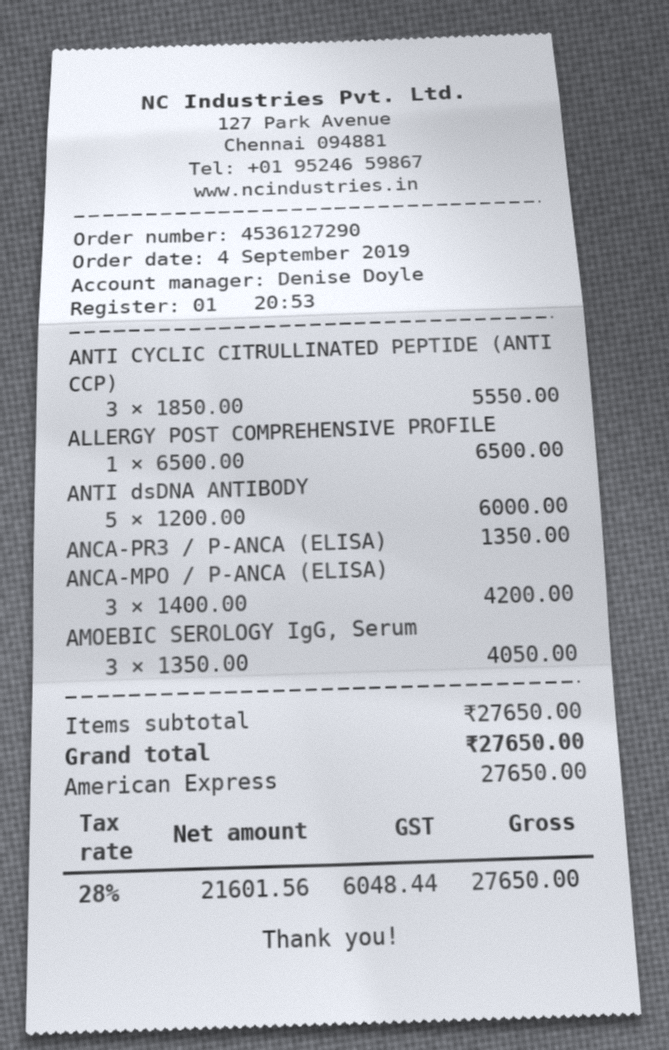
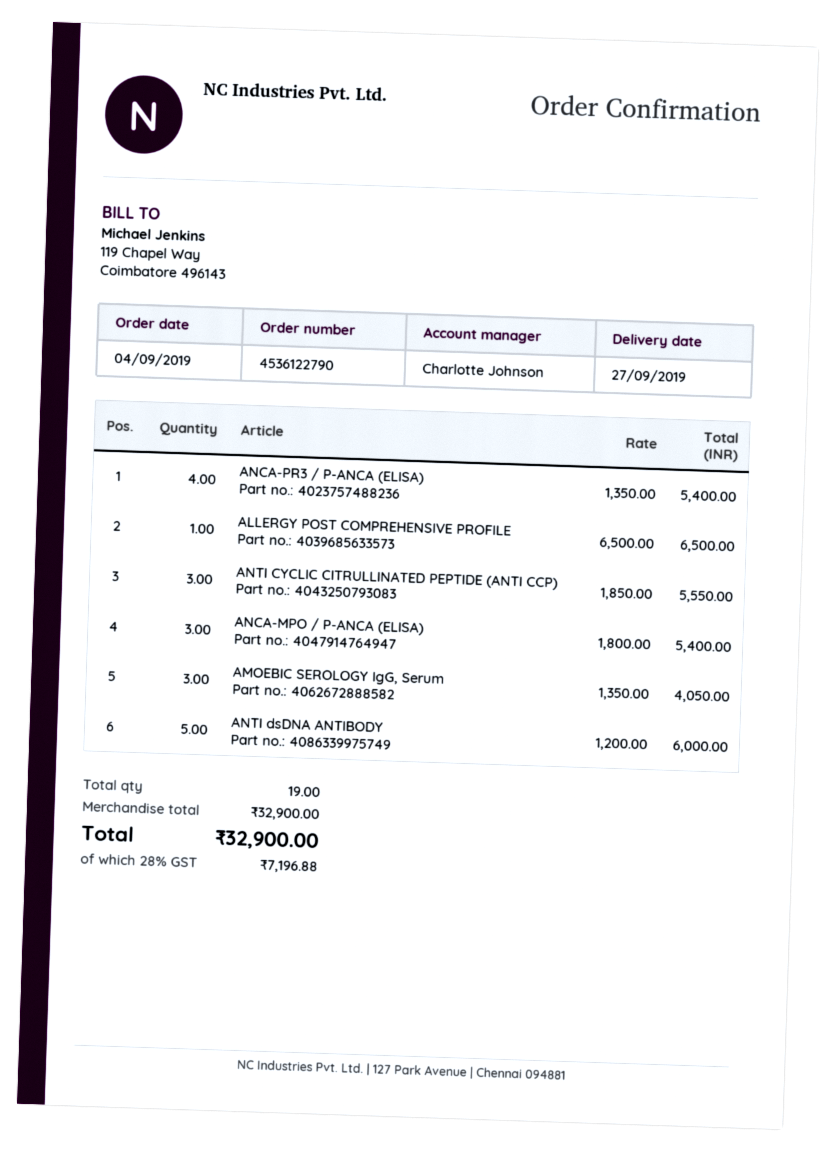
order number: 4536127290 -> 4536122790
sales rep: Denise Doyle -> Charlotte Johnson
ANCA-PR3 / P-ANCA (ELISA): 1 x 1350.00 = 1350.00 -> 4 x 1350.00 = 5400.00
ANCA-MPO / P-ANCA (ELISA): 3 x 1400.00 = 4200.00 -> 3 x 1800.00 = 5400.00
subtotal: 27650.00 -> 32900.00
tax: 28% = 6048.44 -> 28% = 7196.88
total: 27650.00 -> 32900.00

